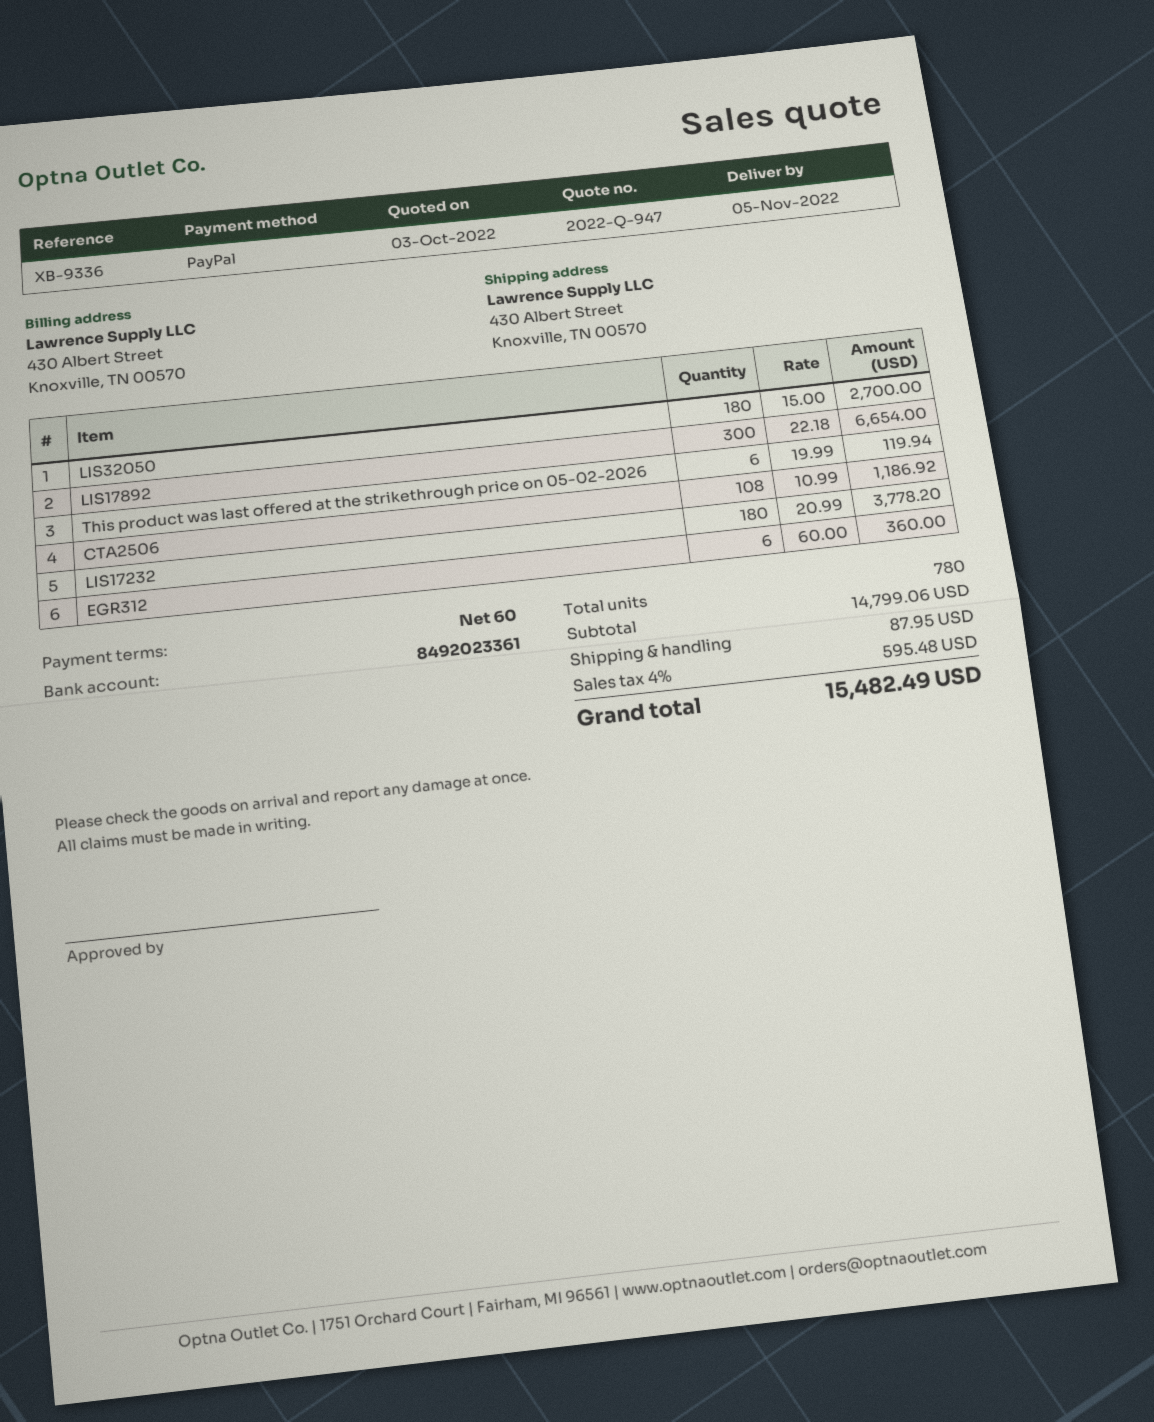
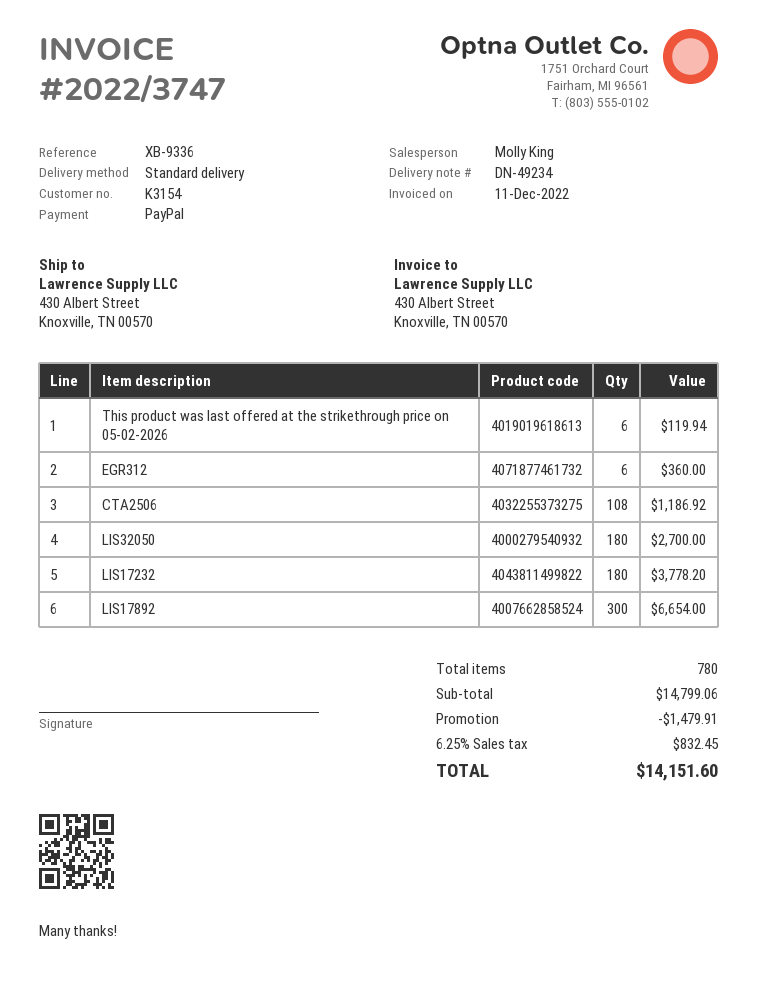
discount: none -> 1479.91
shipping: 87.95 -> none
tax: 4% = 595.48 -> 6.25% = 832.45
total: 15482.49 -> 14151.60

